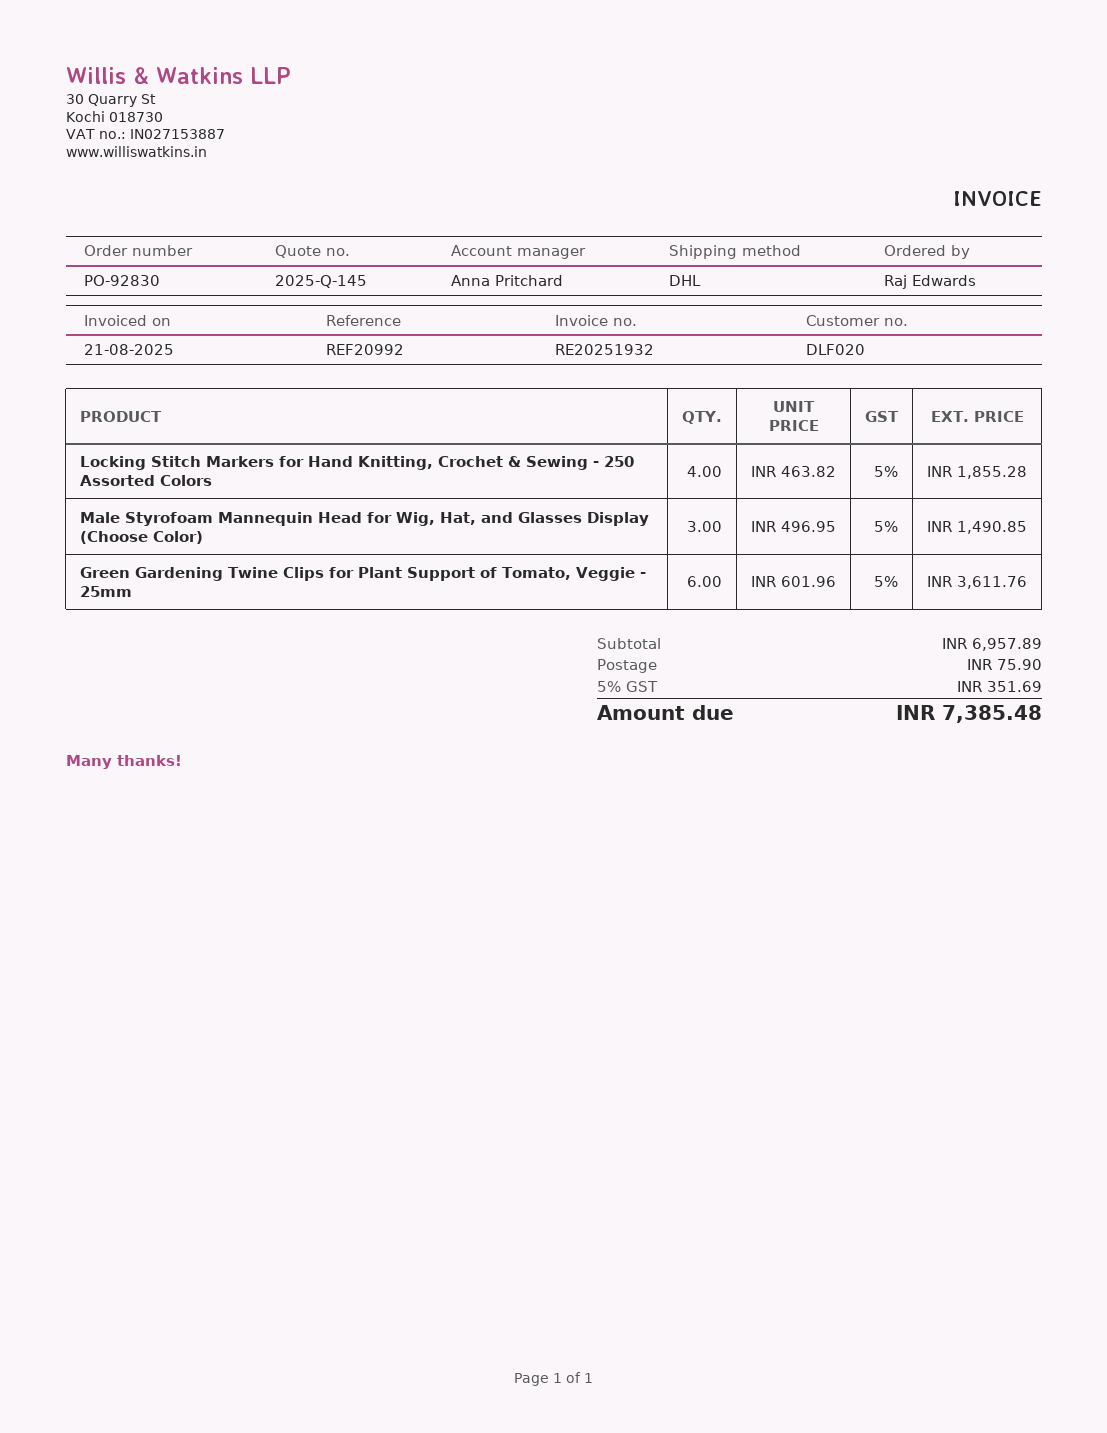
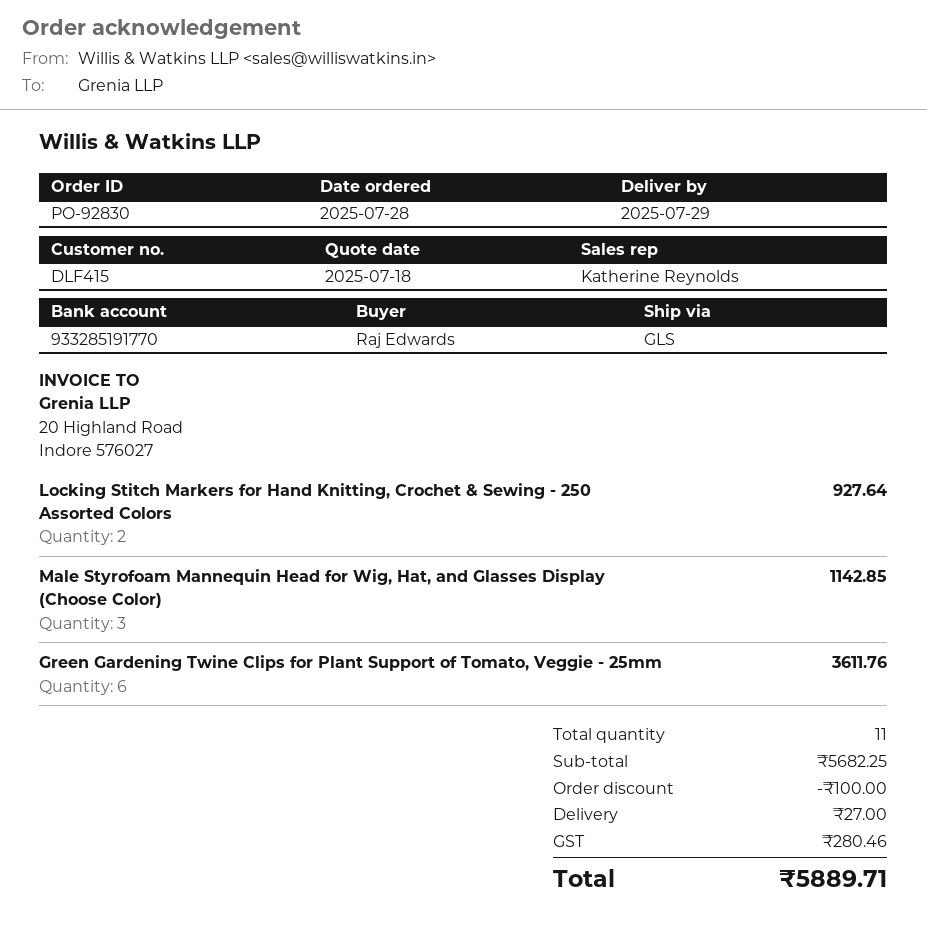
customer number: DLF020 -> DLF415
sales rep: Anna Pritchard -> Katherine Reynolds
shipping method: DHL -> GLS
Locking Stitch Markers for Hand Knitting, Crochet & Sewing - 250 Assorted Colors: 4 for 1855.28 -> 2 for 927.64
Male Styrofoam Mannequin Head for Wig, Hat, and Glasses Display (Choose Color): 3 for 1490.85 -> 3 for 1142.85
subtotal: 6957.89 -> 5682.25
discount: none -> 100.00
shipping: 75.90 -> 27.00
tax: 351.69 -> 280.46
total: 7385.48 -> 5889.71

